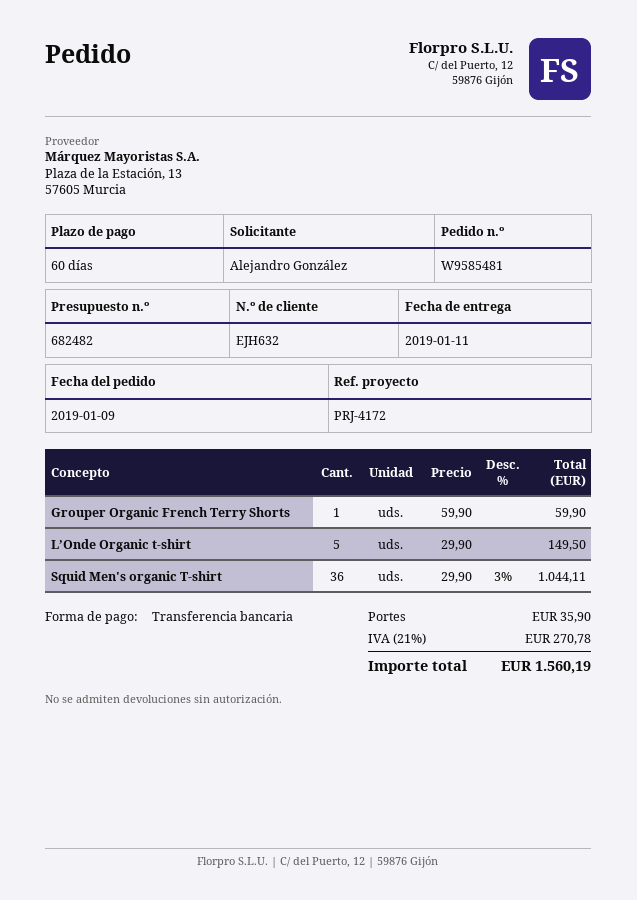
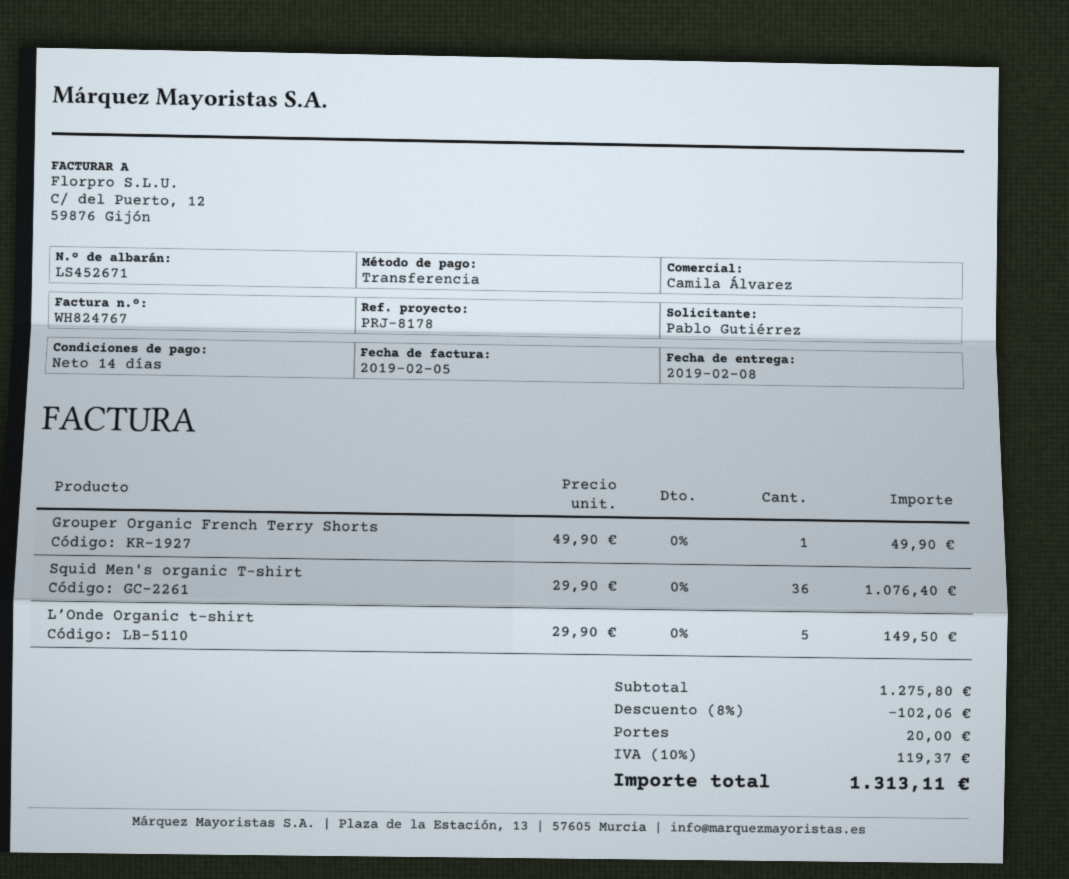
delivery date: 2019-01-11 -> 2019-02-08
payment terms: 60 days -> 14 days
reference: PRJ-4172 -> PRJ-8178
ordered by: Alejandro González -> Pablo Gutiérrez
Grouper Organic French Terry Shorts: 1 x 59.90 = 59.90 -> 1 x 49.90 = 49.90
Squid Men's organic T-shirt: 36 x 29.90 - 3% = 1044.11 -> 36 x 29.90 = 1076.40
discount: none -> 8% = 102.06
shipping: 35.90 -> 20.00
tax: 21% = 270.78 -> 10% = 119.37
total: 1560.19 -> 1313.11

